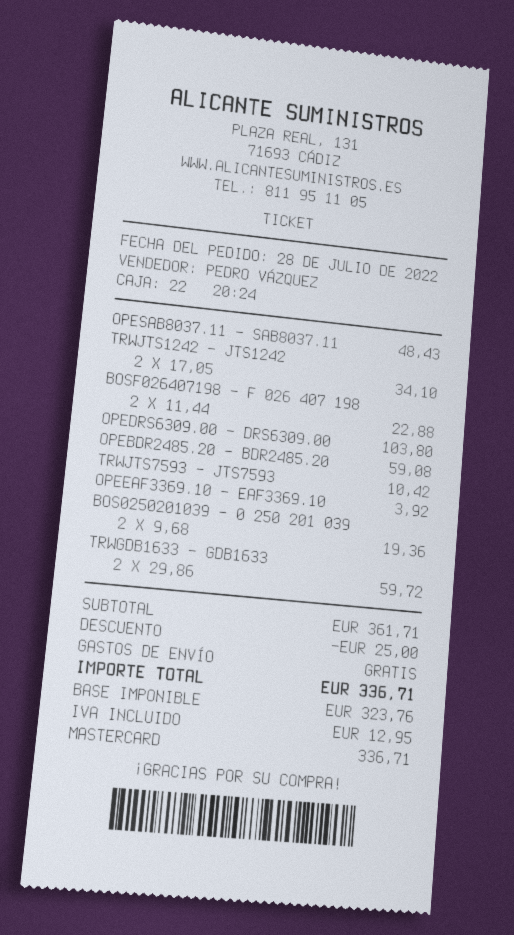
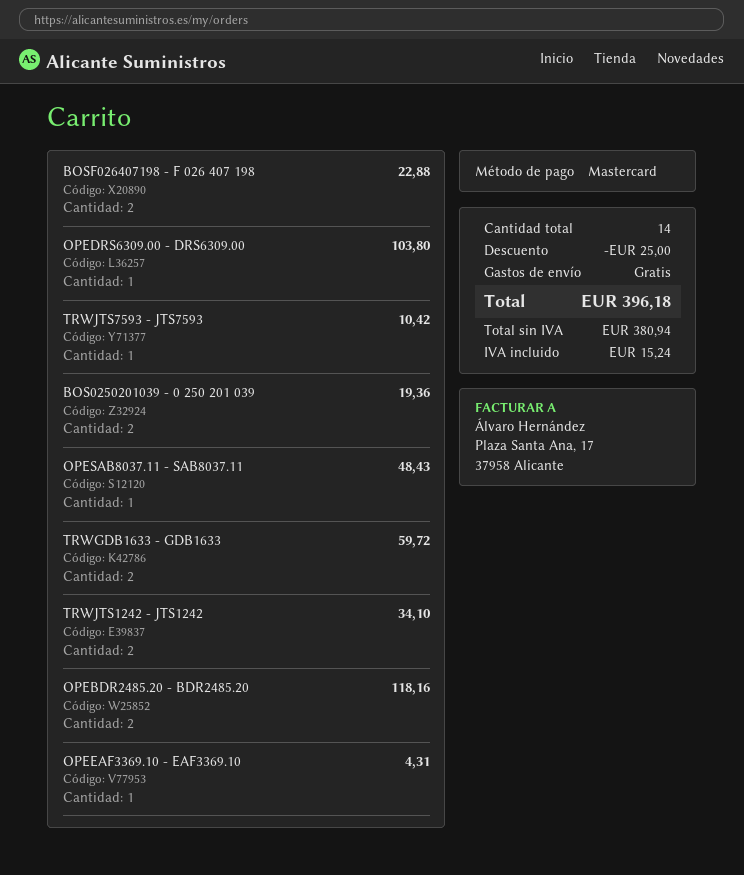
OPEBDR2485.20 - BDR2485.20: 1 for 59.08 -> 2 for 118.16
OPEEAF3369.10 - EAF3369.10: 1 for 3.92 -> 1 for 4.31
net: 323.76 -> 380.94
tax: 12.95 -> 15.24
total: 336.71 -> 396.18

